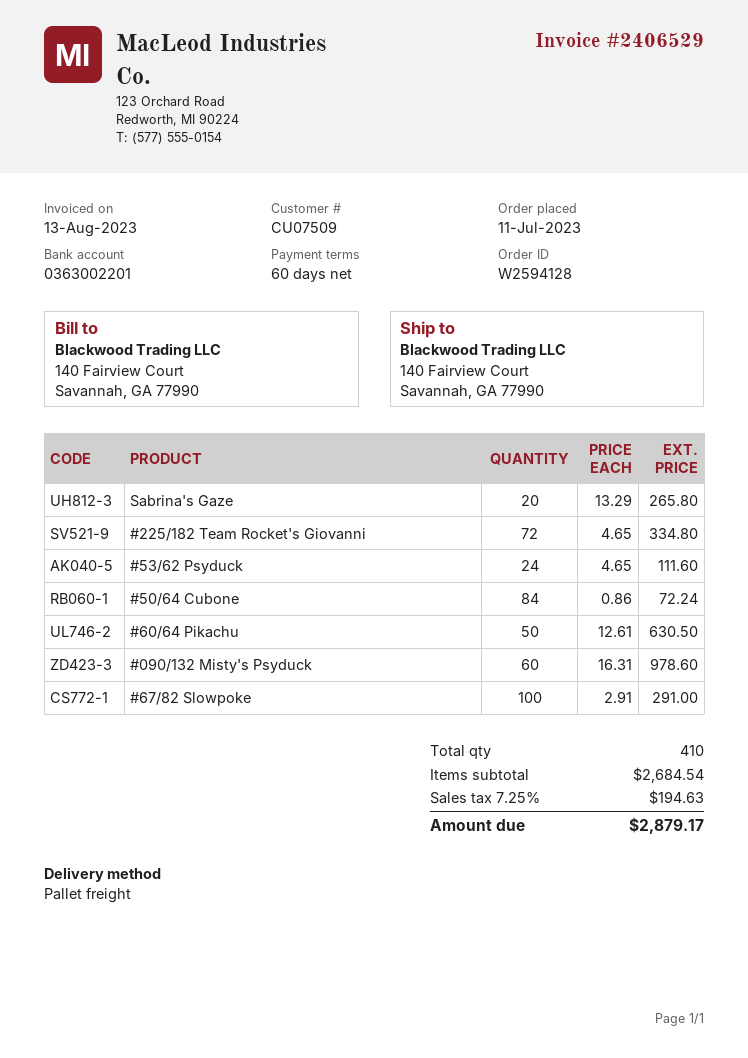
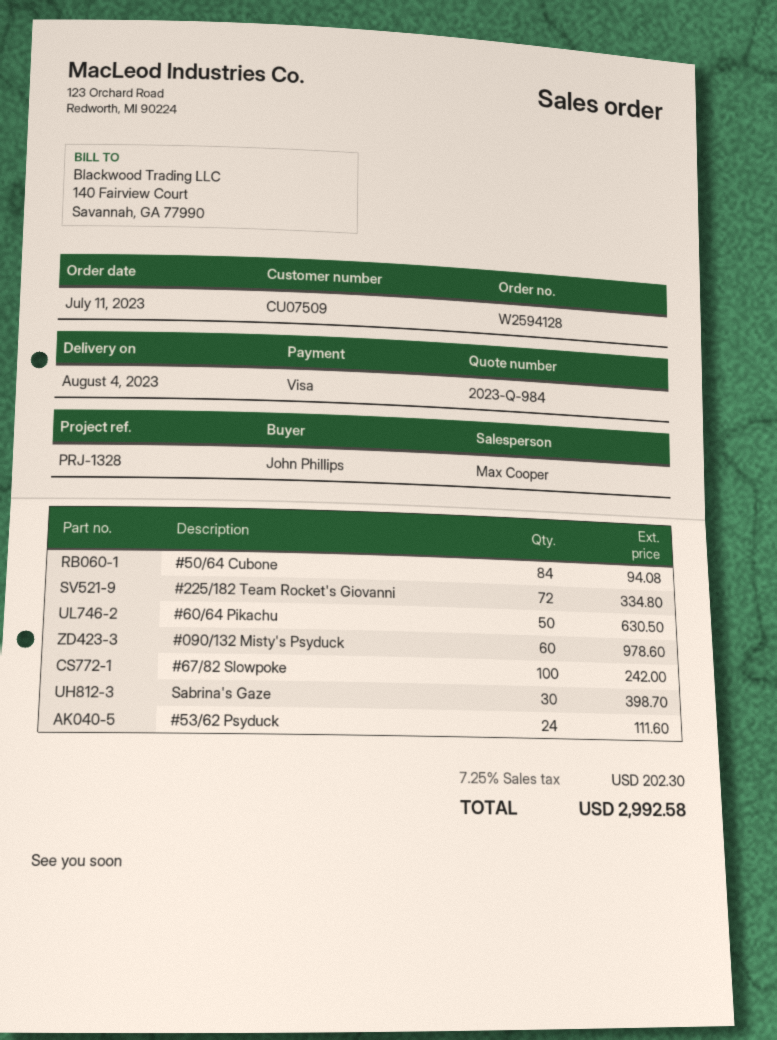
Sabrina's Gaze: 20 for 265.80 -> 30 for 398.70
#50/64 Cubone: 84 for 72.24 -> 84 for 94.08
#67/82 Slowpoke: 100 for 291.00 -> 100 for 242.00
tax: 7.25% = 194.63 -> 7.25% = 202.30
total: 2879.17 -> 2992.58

